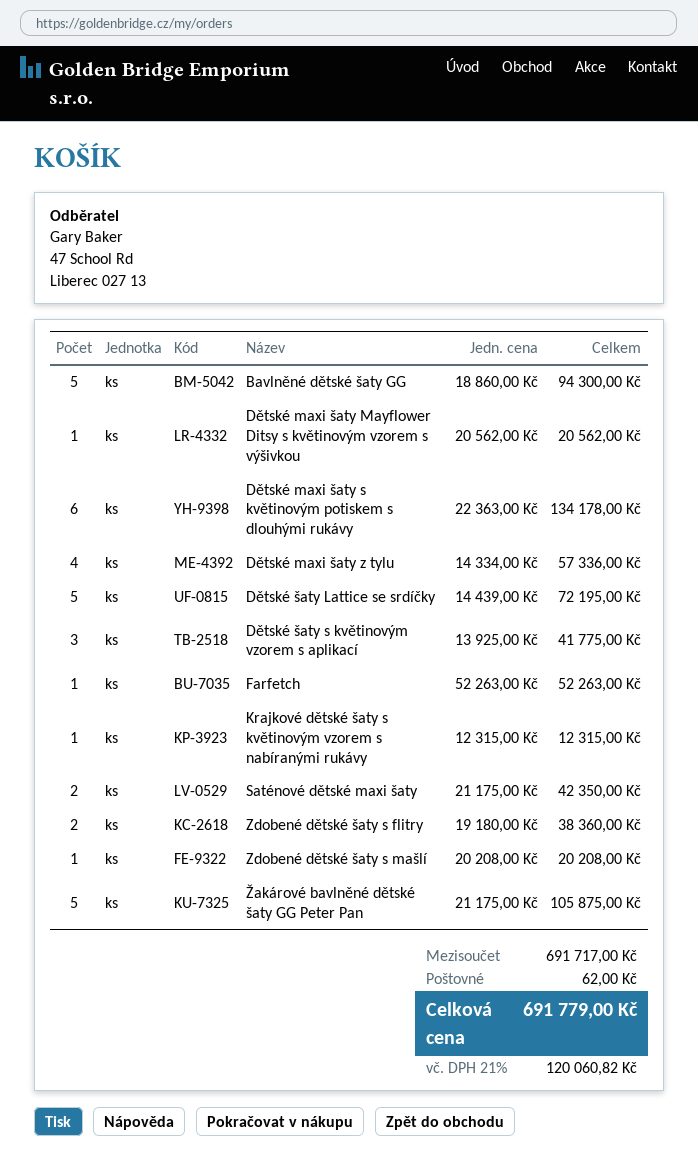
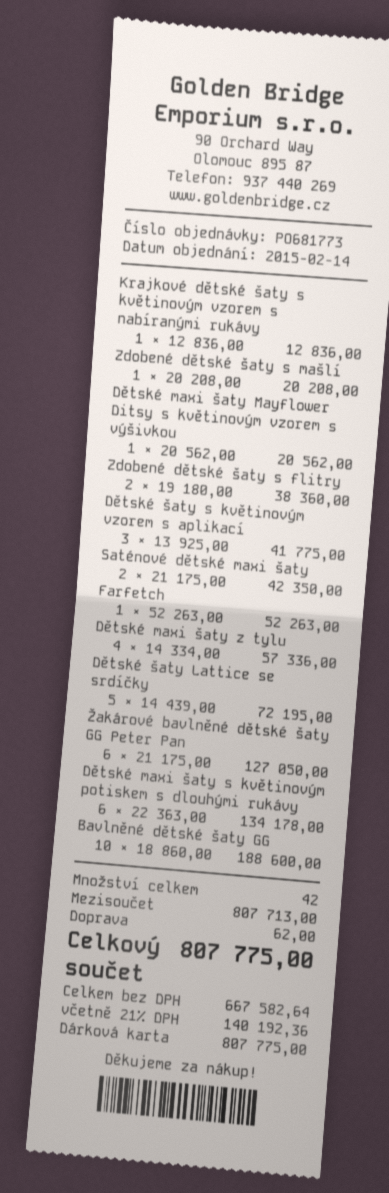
Bavlněné dětské šaty GG: 5 x 18860.00 = 94300.00 -> 10 x 18860.00 = 188600.00
Krajkové dětské šaty s květinovým vzorem s nabíranými rukávy: 1 x 12315.00 = 12315.00 -> 1 x 12836.00 = 12836.00
Žakárové bavlněné dětské šaty GG Peter Pan: 5 x 21175.00 = 105875.00 -> 6 x 21175.00 = 127050.00
subtotal: 691717.00 -> 807713.00
tax: 21% = 120060.82 -> 21% = 140192.36
total: 691779.00 -> 807775.00

